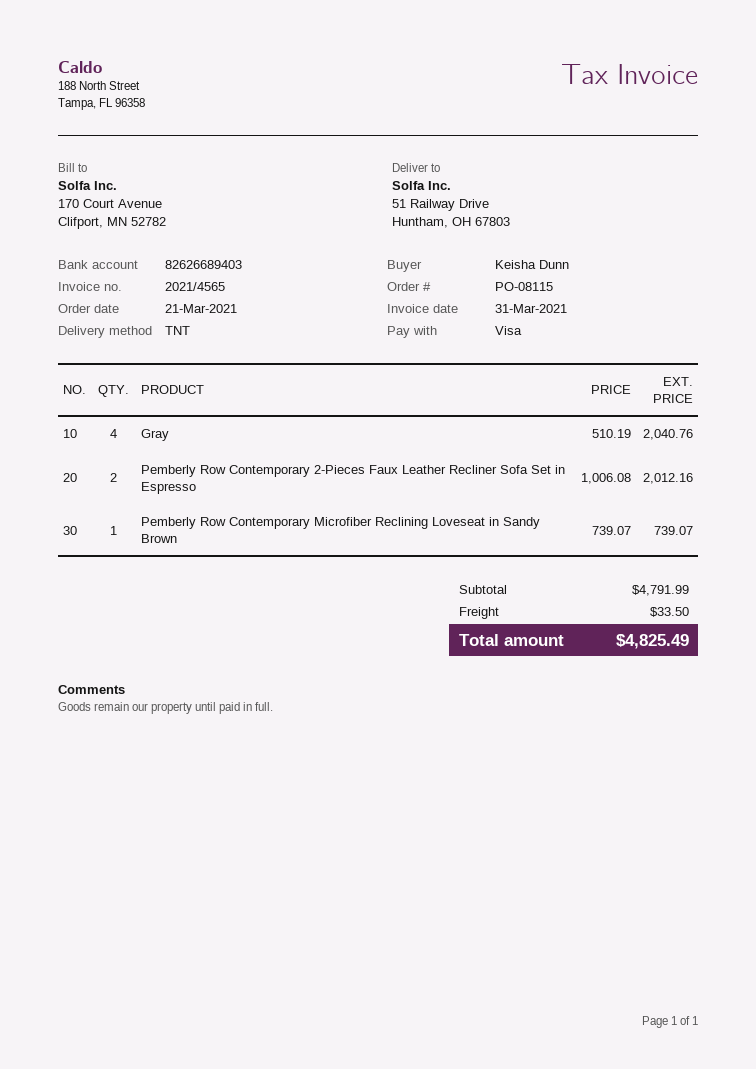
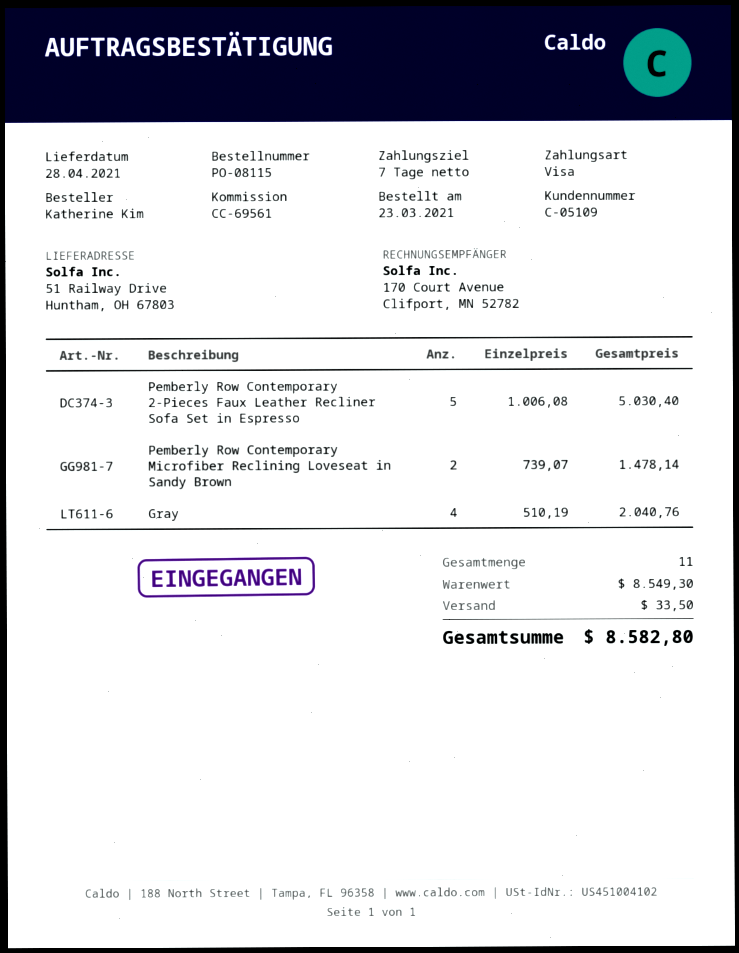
order date: 2021-03-21 -> 2021-03-23
ordered by: Keisha Dunn -> Katherine Kim
Pemberly Row Contemporary 2-Pieces Faux Leather Recliner Sofa Set in Espresso: 2 x 1006.08 = 2012.16 -> 5 x 1006.08 = 5030.40
Pemberly Row Contemporary Microfiber Reclining Loveseat in Sandy Brown: 1 x 739.07 = 739.07 -> 2 x 739.07 = 1478.14
subtotal: 4791.99 -> 8549.30
total: 4825.49 -> 8582.80

